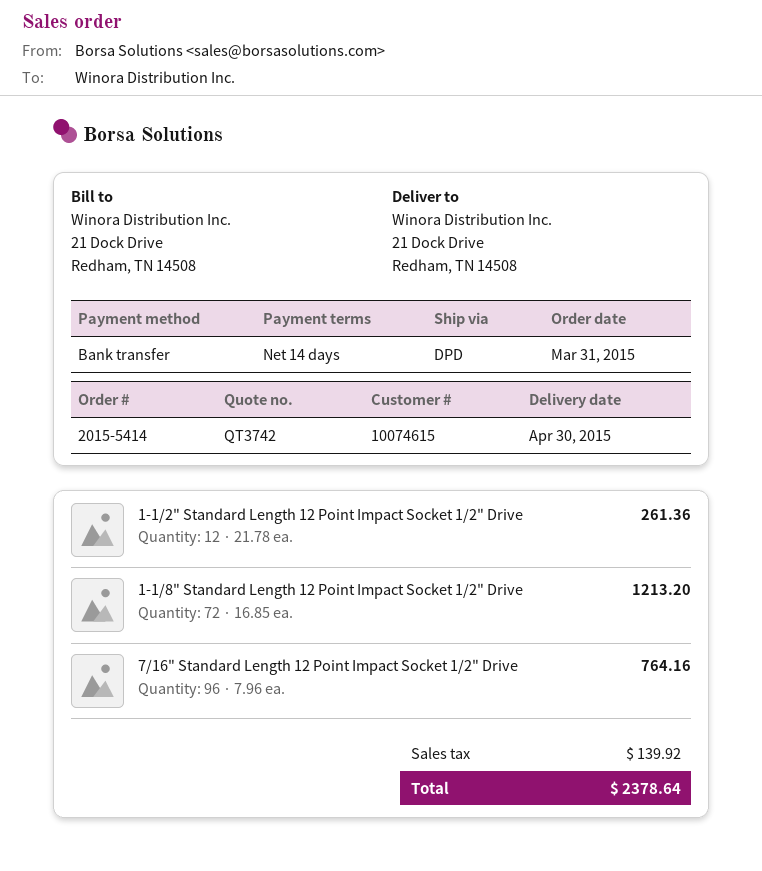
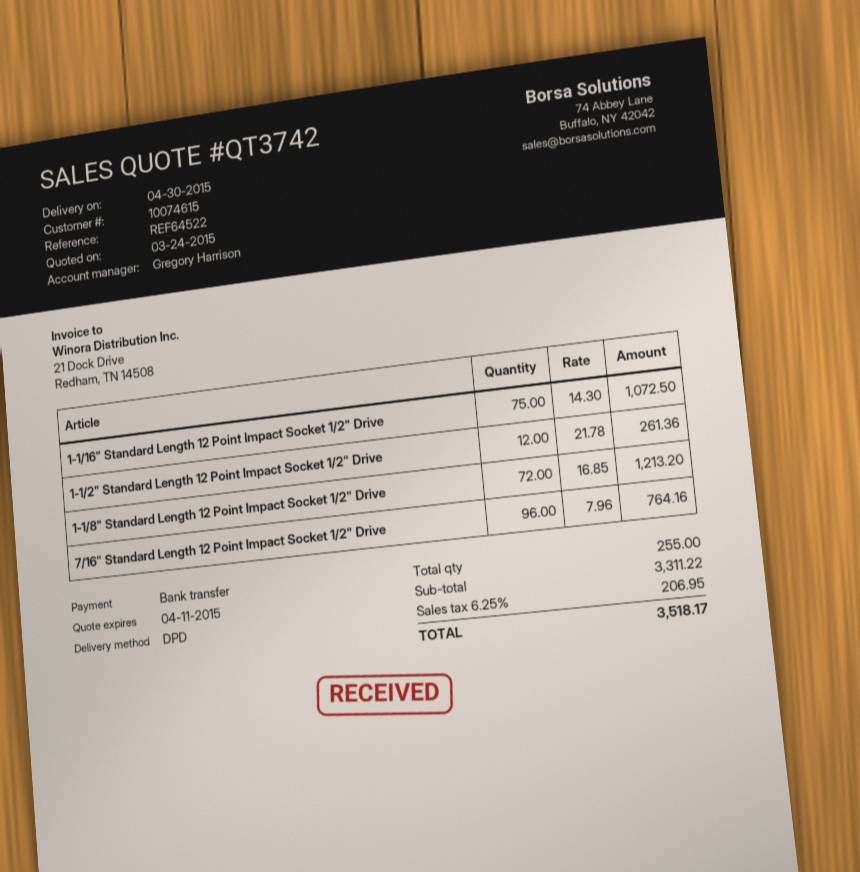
1-1/16" Standard Length 12 Point Impact Socket 1/2" Drive: none -> 75 x 14.30 = 1072.50
tax: 139.92 -> 206.95
total: 2378.64 -> 3518.17

